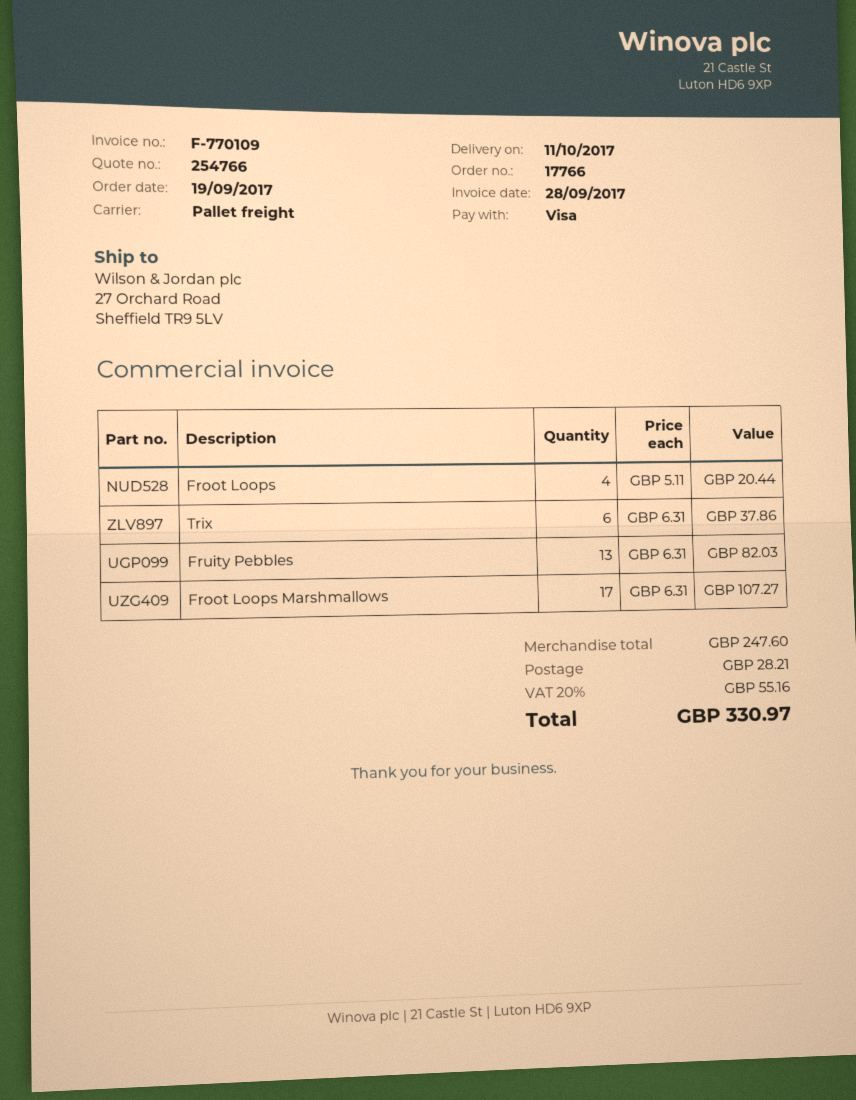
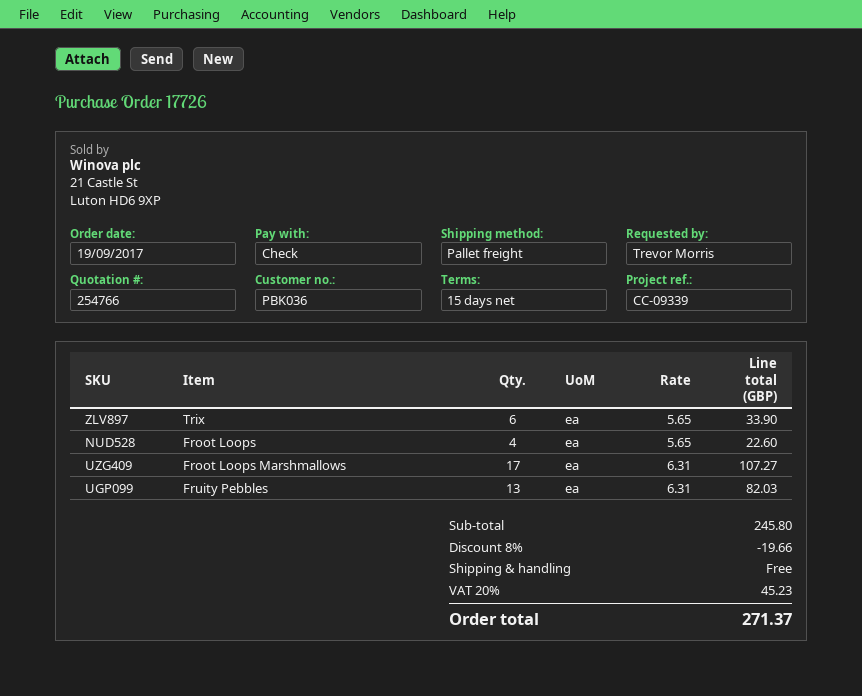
order number: 17766 -> 17726
payment method: Visa -> cheque
Froot Loops: 4 x 5.11 = 20.44 -> 4 x 5.65 = 22.60
Trix: 6 x 6.31 = 37.86 -> 6 x 5.65 = 33.90
subtotal: 247.60 -> 245.80
discount: none -> 8% = 19.66
shipping: 28.21 -> 0.00
tax: 20% = 55.16 -> 20% = 45.23
total: 330.97 -> 271.37

